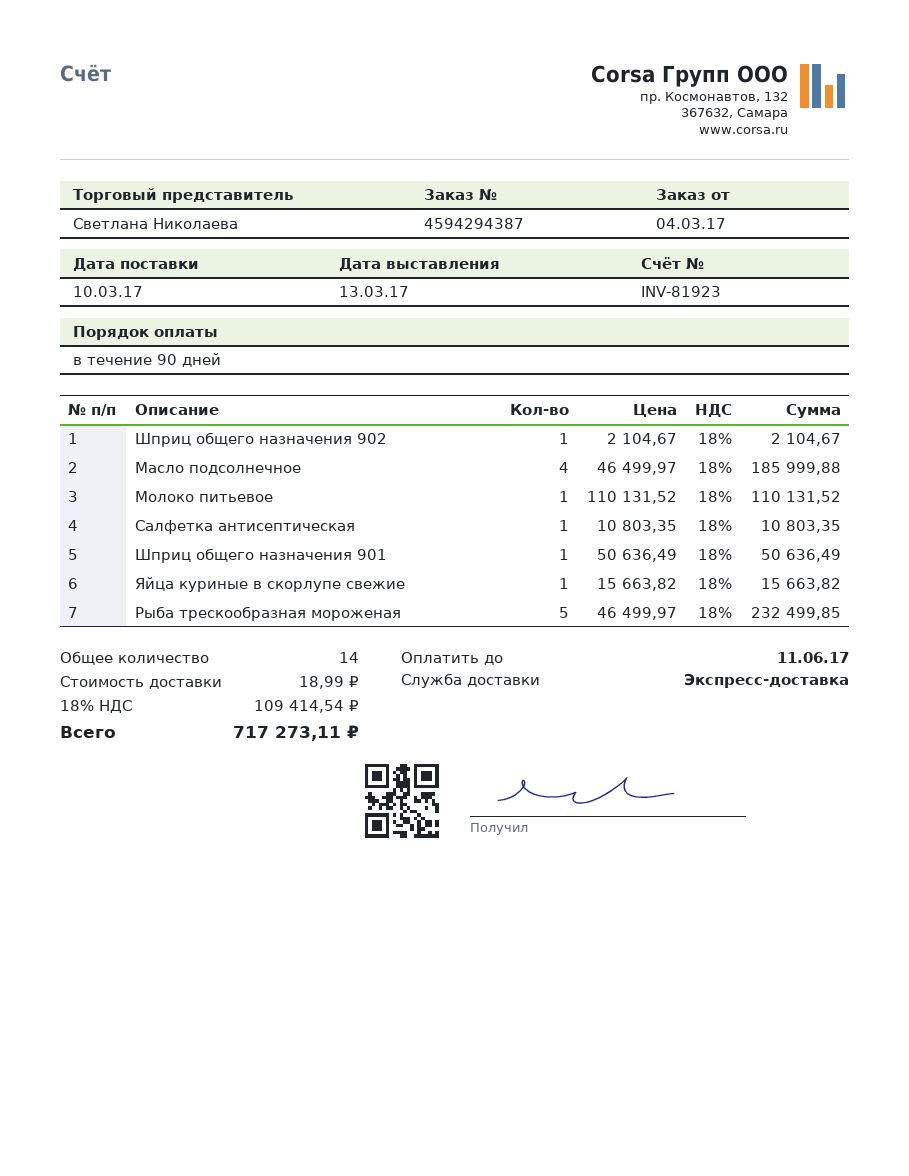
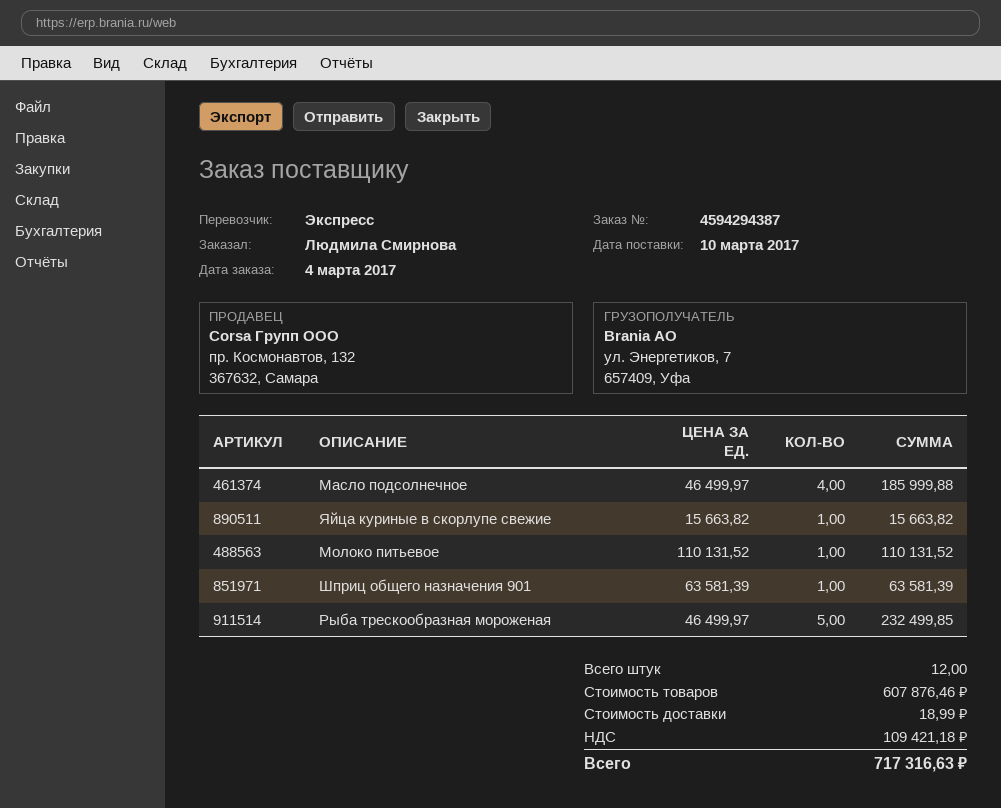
Шприц общего назначения 902: 1 x 2104.67 = 2104.67 -> none
Салфетка антисептическая: 1 x 10803.35 = 10803.35 -> none
Шприц общего назначения 901: 1 x 50636.49 = 50636.49 -> 1 x 63581.39 = 63581.39
total quantity: 14 -> 12
tax: 109414.54 -> 109421.18
total: 717273.11 -> 717316.63

